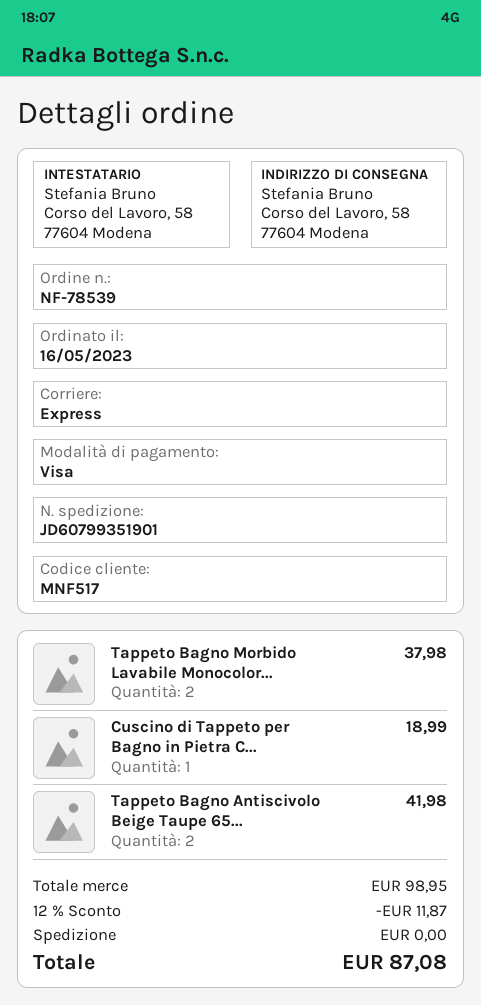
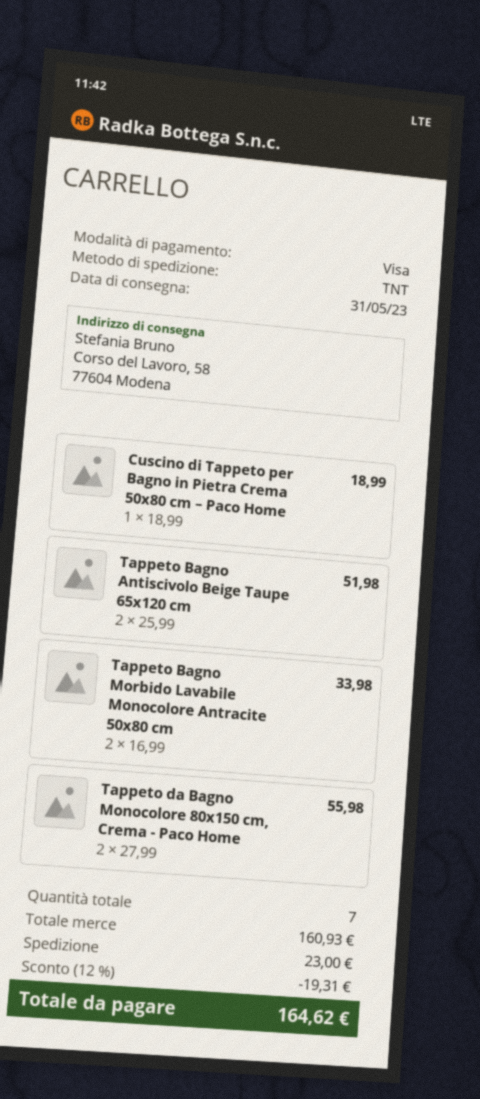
shipping method: express -> TNT
Tappeto Bagno Morbido Lavabile Monocolor...: 2 for 37.98 -> 2 for 33.98
Tappeto Bagno Antiscivolo Beige Taupe 65...: 2 for 41.98 -> 2 for 51.98
Tappeto da Bagno Monocolore 80x150 cm, Crema - Paco Home: none -> 2 for 55.98
subtotal: 98.95 -> 160.93
discount: 12% = 11.87 -> 12% = 19.31
shipping: 0.00 -> 23.00
total: 87.08 -> 164.62

